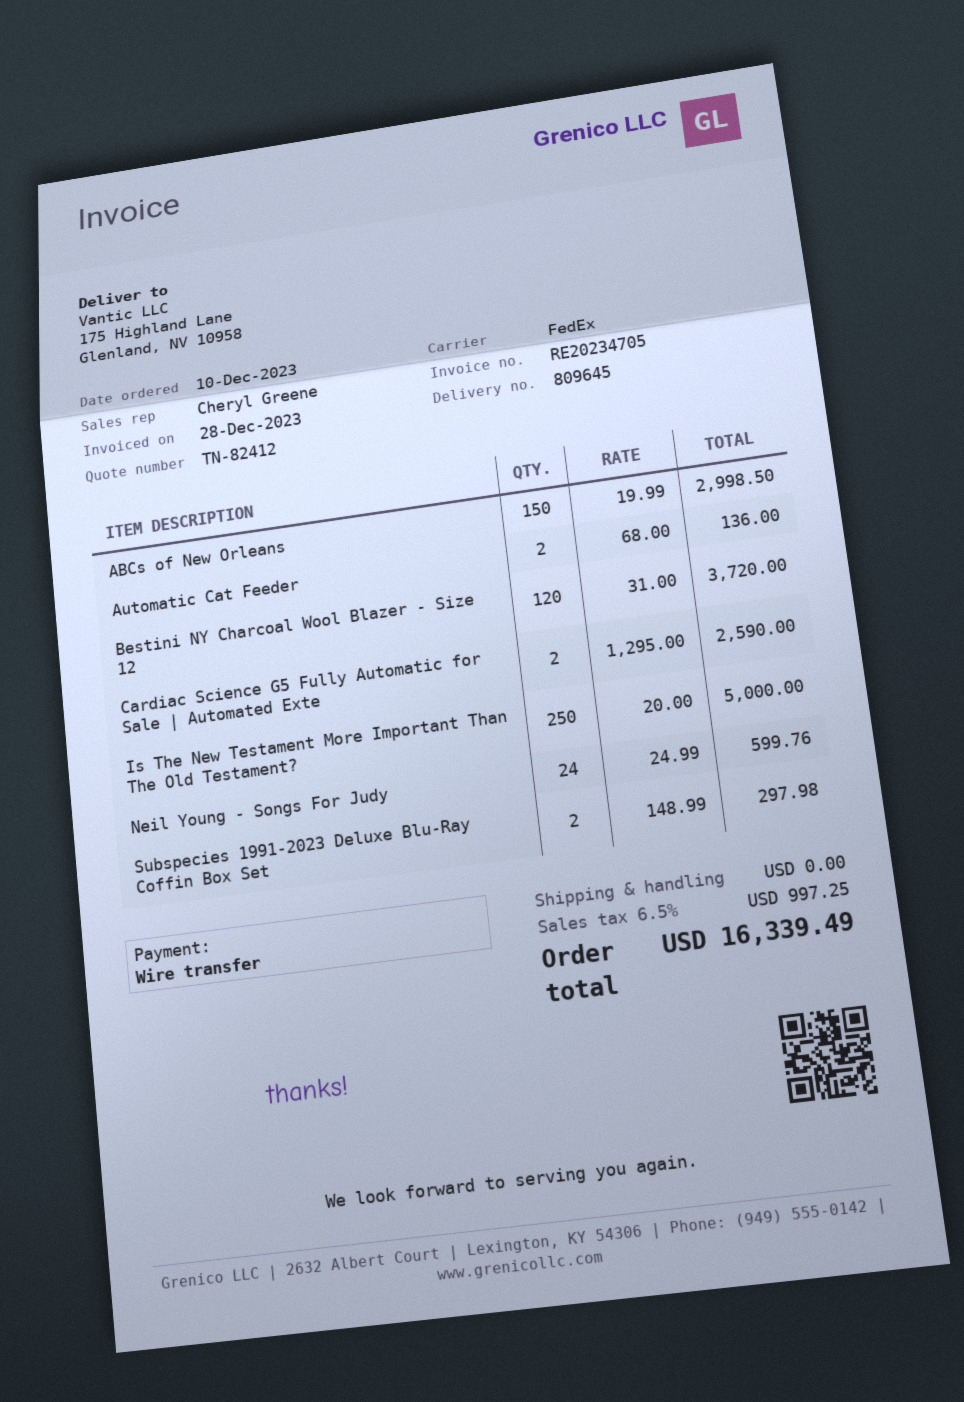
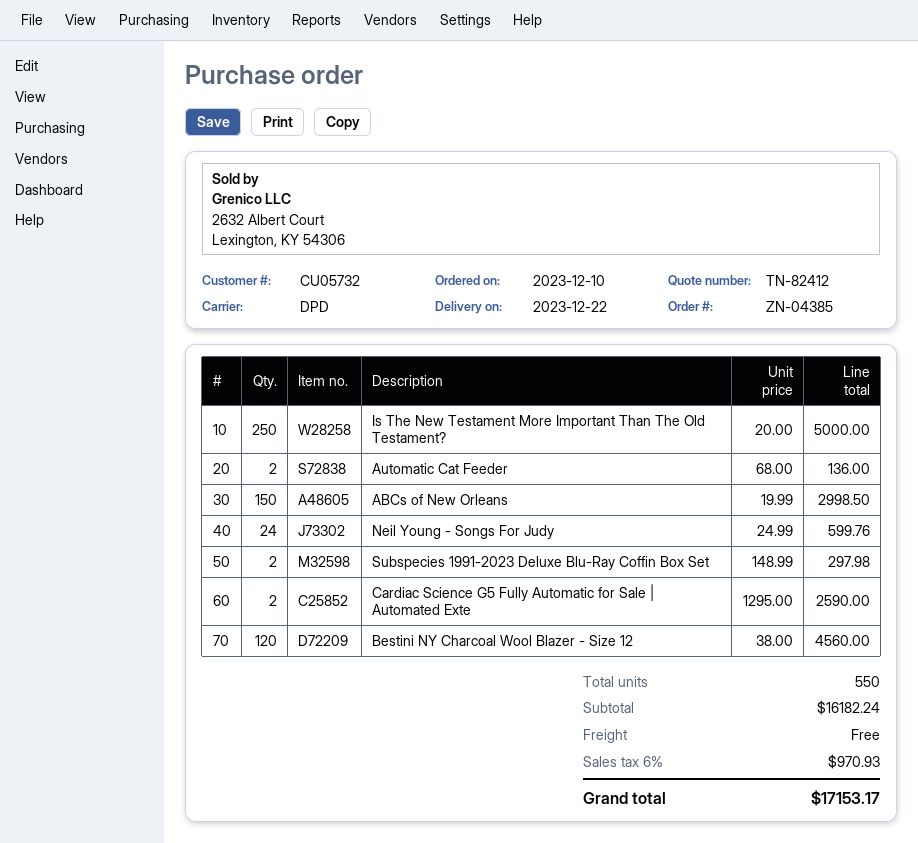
shipping method: FedEx -> DPD
Bestini NY Charcoal Wool Blazer - Size 12: 120 x 31.00 = 3720.00 -> 120 x 38.00 = 4560.00
tax: 6.5% = 997.25 -> 6% = 970.93
total: 16339.49 -> 17153.17

